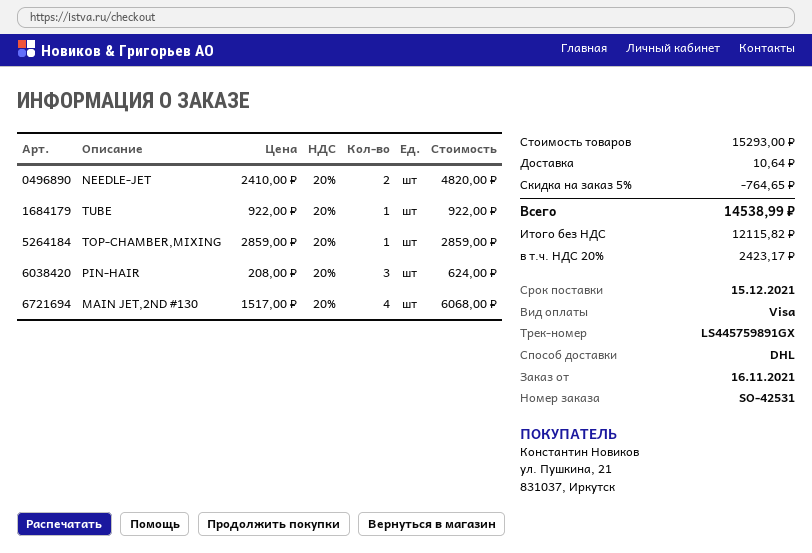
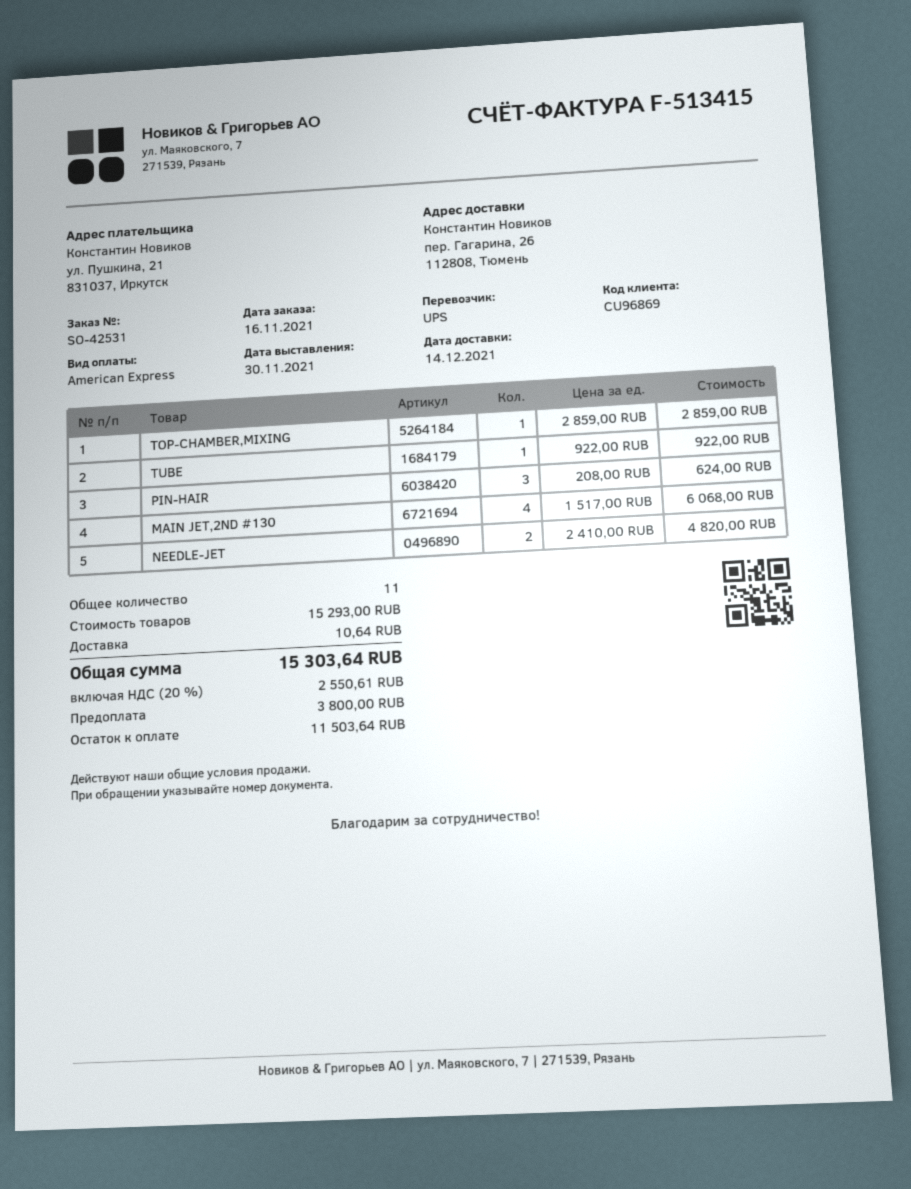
delivery date: 2021-12-15 -> 2021-12-14
payment method: Visa -> American Express
shipping method: DHL -> UPS
discount: 5% = 764.65 -> none
tax: 20% = 2423.17 -> 20% = 2550.61
total: 14538.99 -> 15303.64

